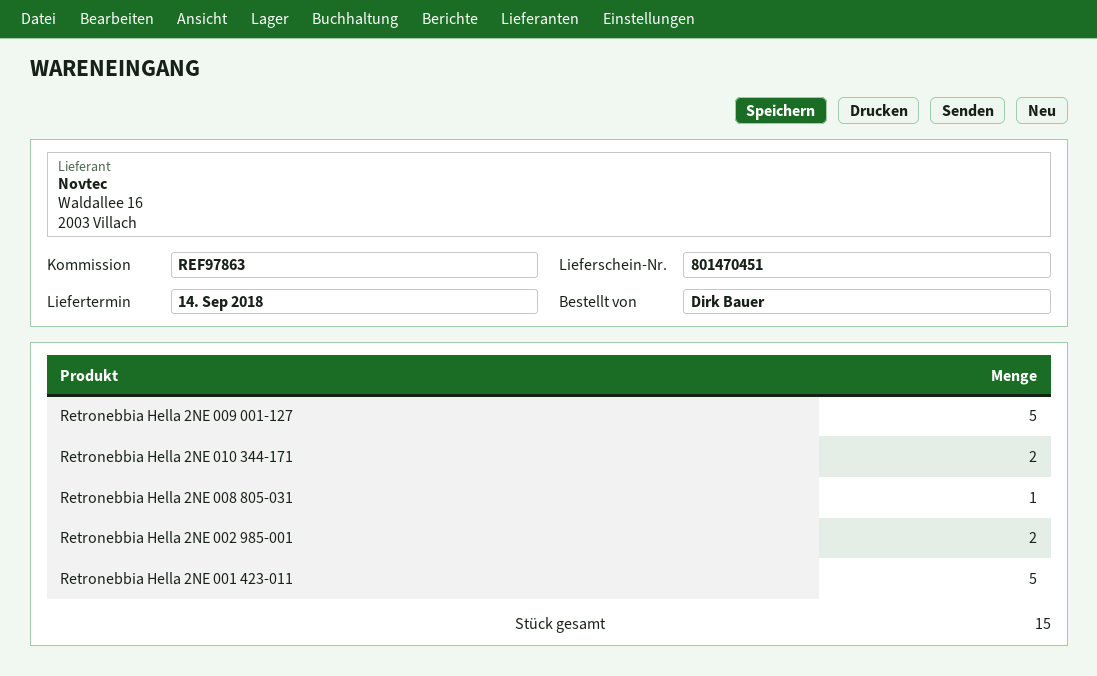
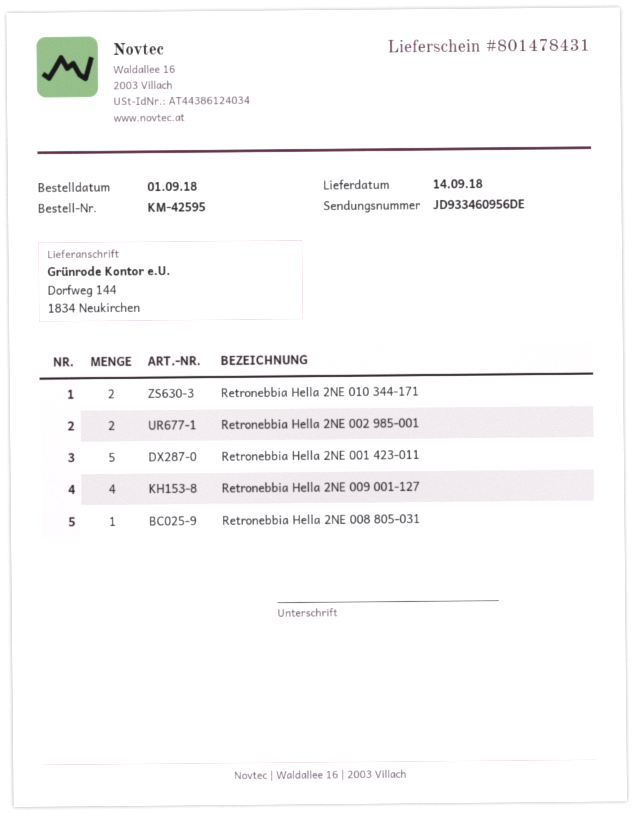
delivery note number: 801470451 -> 801478431
Retronebbia Hella 2NE 009 001-127: 5 -> 4

